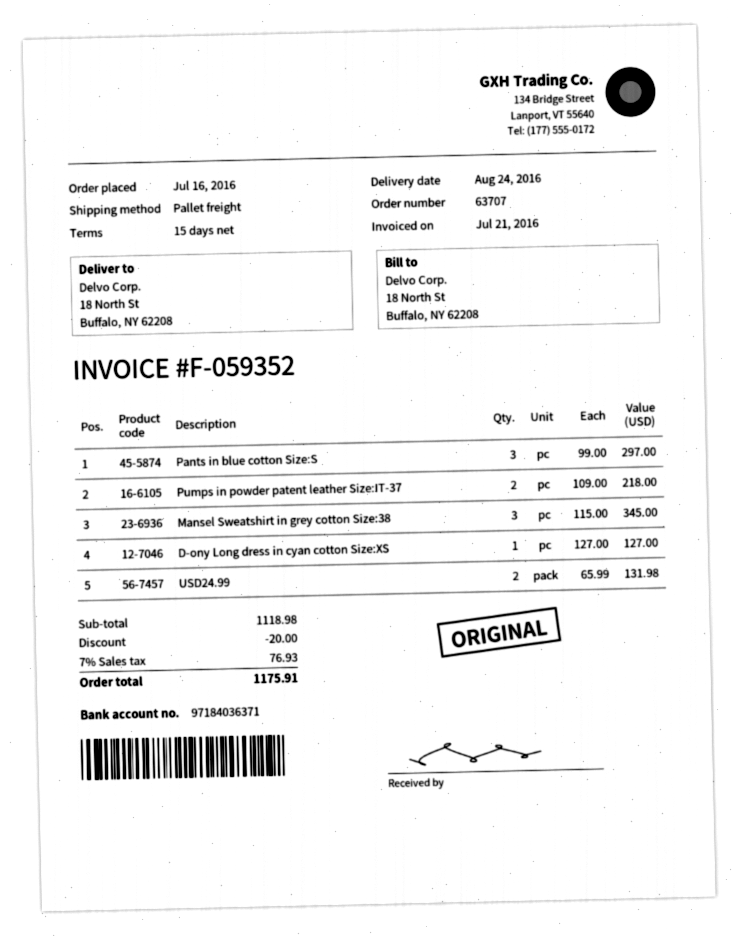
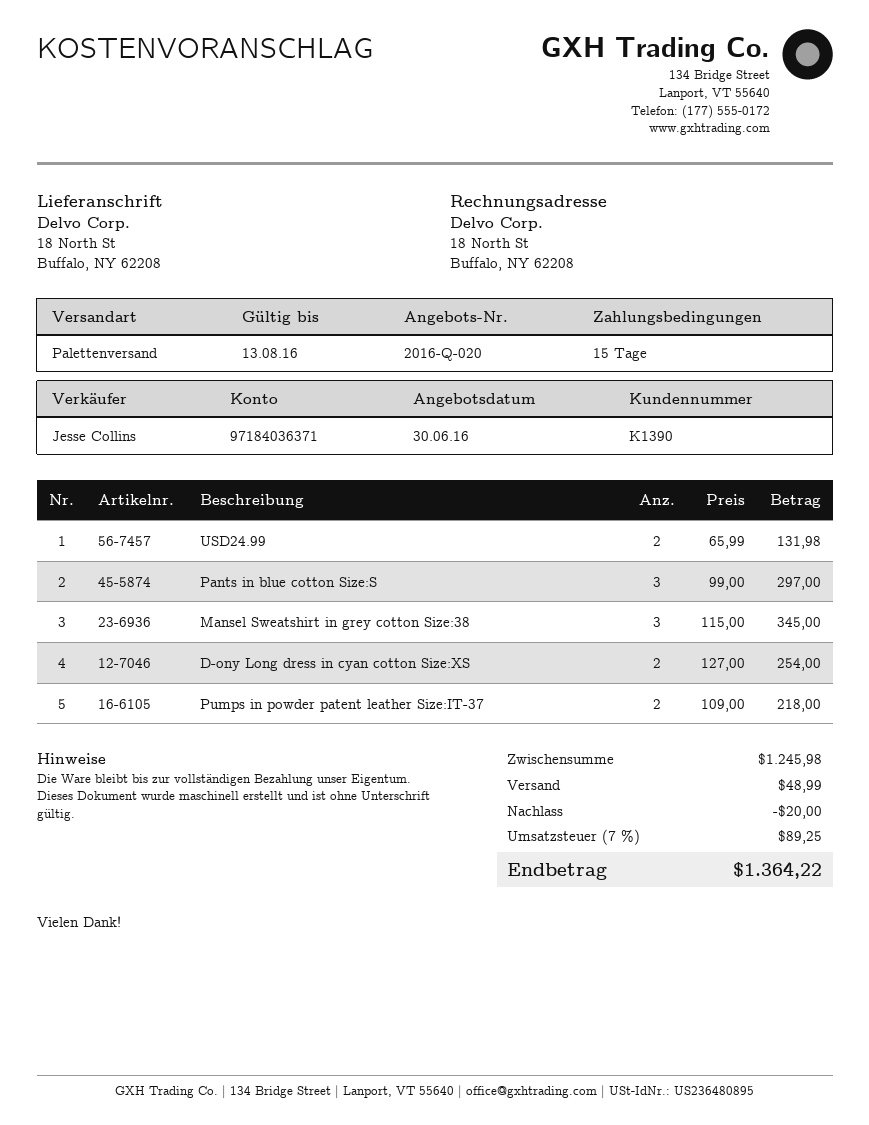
D-ony Long dress in cyan cotton Size:XS: 1 x 127.00 = 127.00 -> 2 x 127.00 = 254.00
subtotal: 1118.98 -> 1245.98
shipping: none -> 48.99
tax: 7% = 76.93 -> 7% = 89.25
total: 1175.91 -> 1364.22

